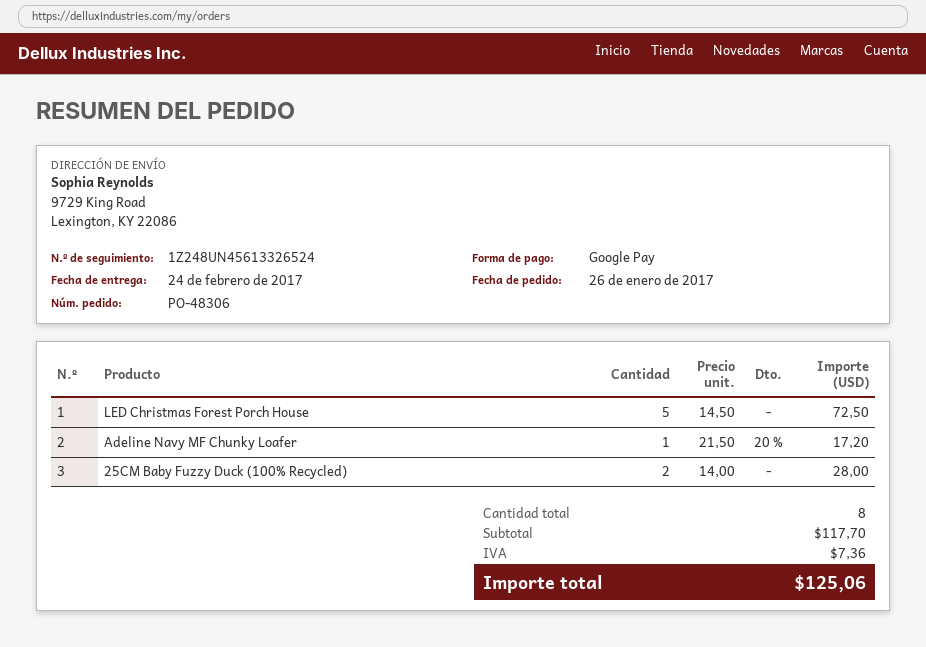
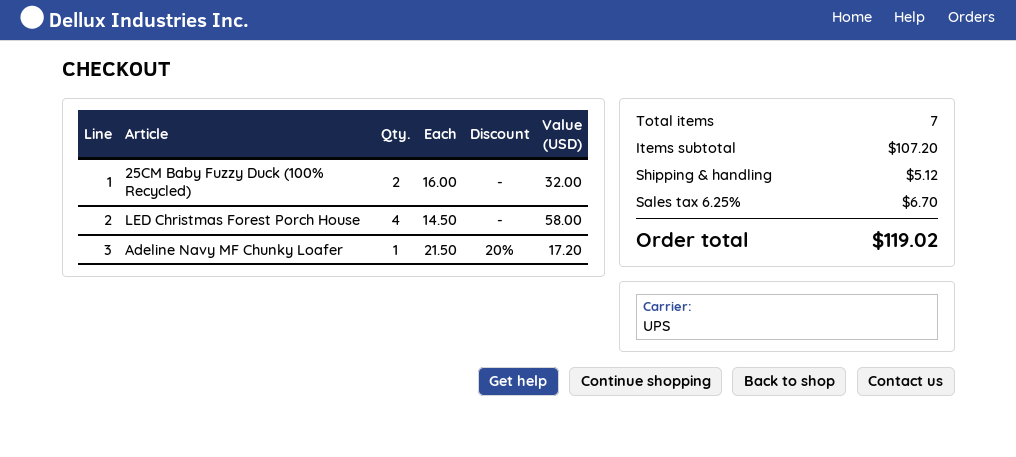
LED Christmas Forest Porch House: 5 x 14.50 = 72.50 -> 4 x 14.50 = 58.00
25CM Baby Fuzzy Duck (100% Recycled): 2 x 14.00 = 28.00 -> 2 x 16.00 = 32.00
total quantity: 8 -> 7
subtotal: 117.70 -> 107.20
shipping: none -> 5.12
tax: 7.36 -> 6.70
total: 125.06 -> 119.02

